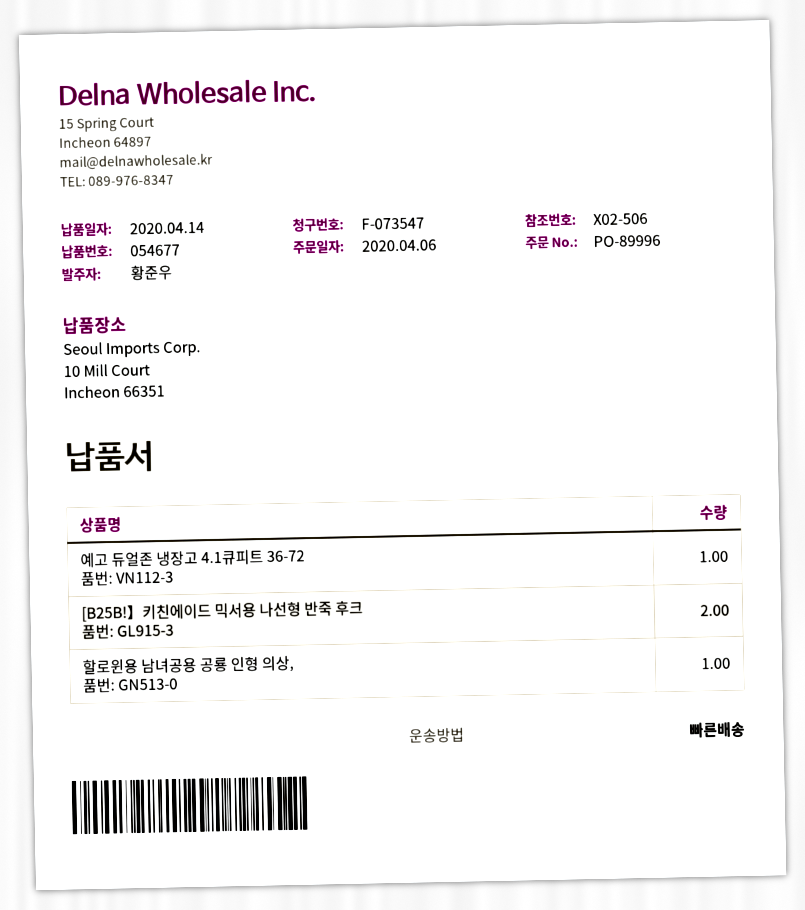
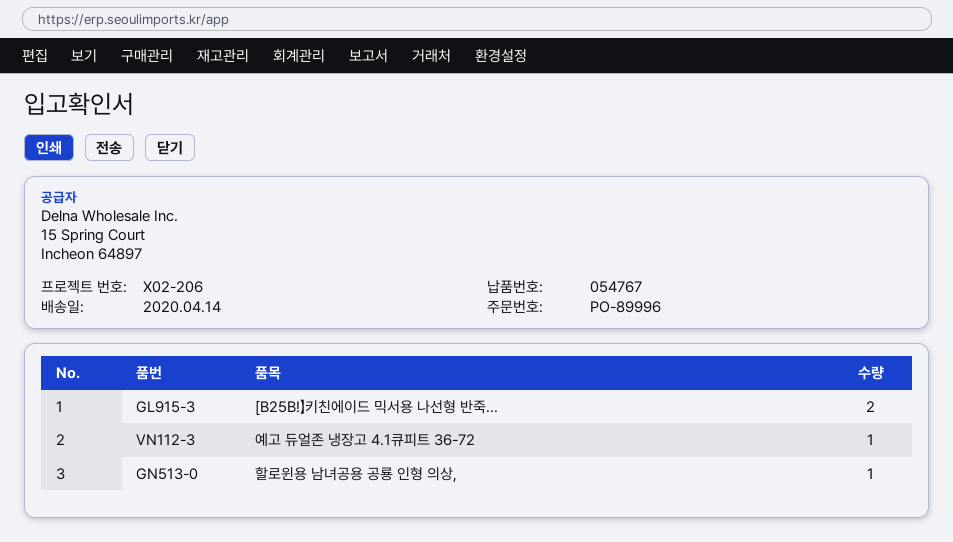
delivery note number: 054677 -> 054767
reference: X02-506 -> X02-206

